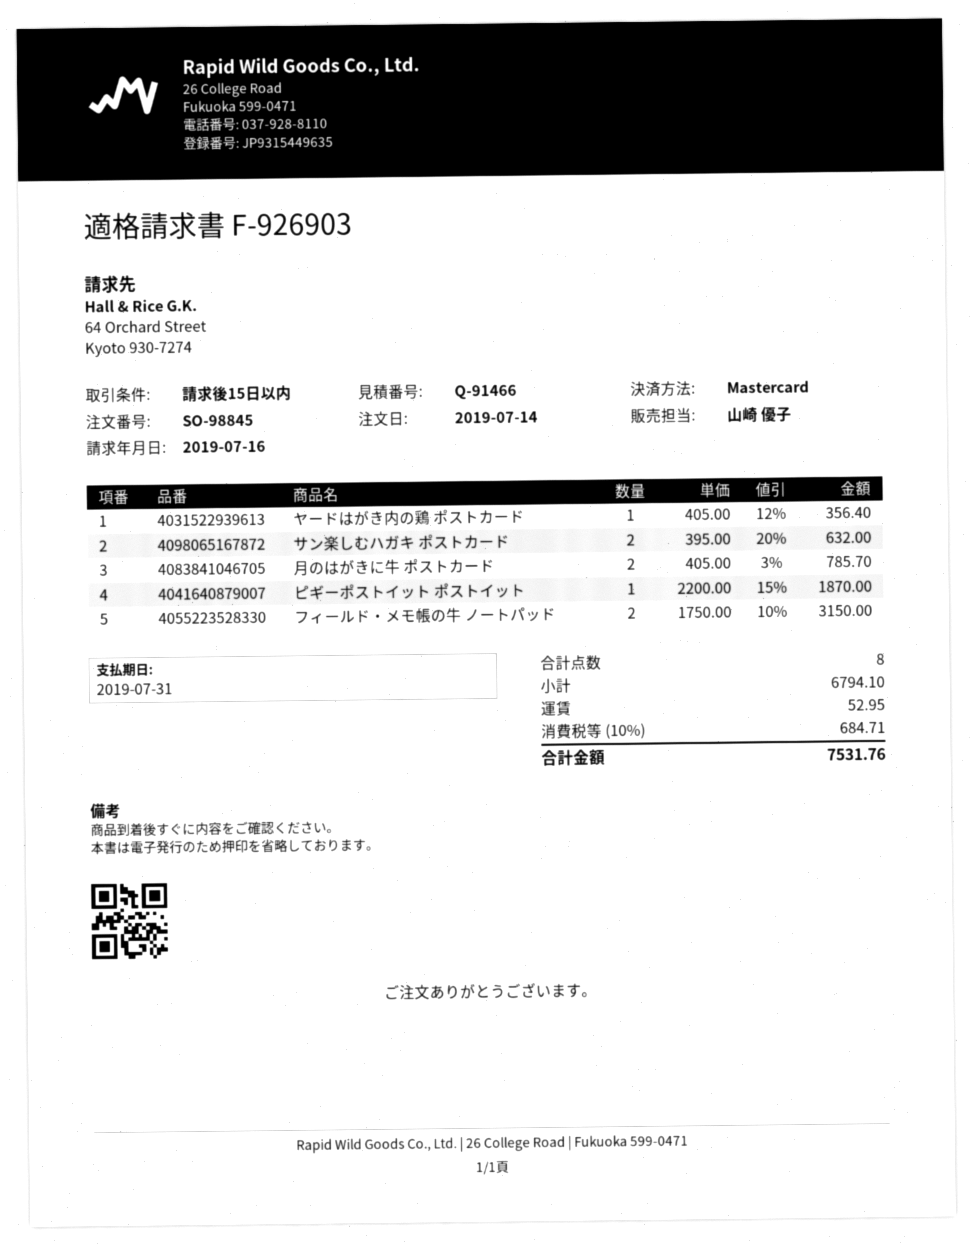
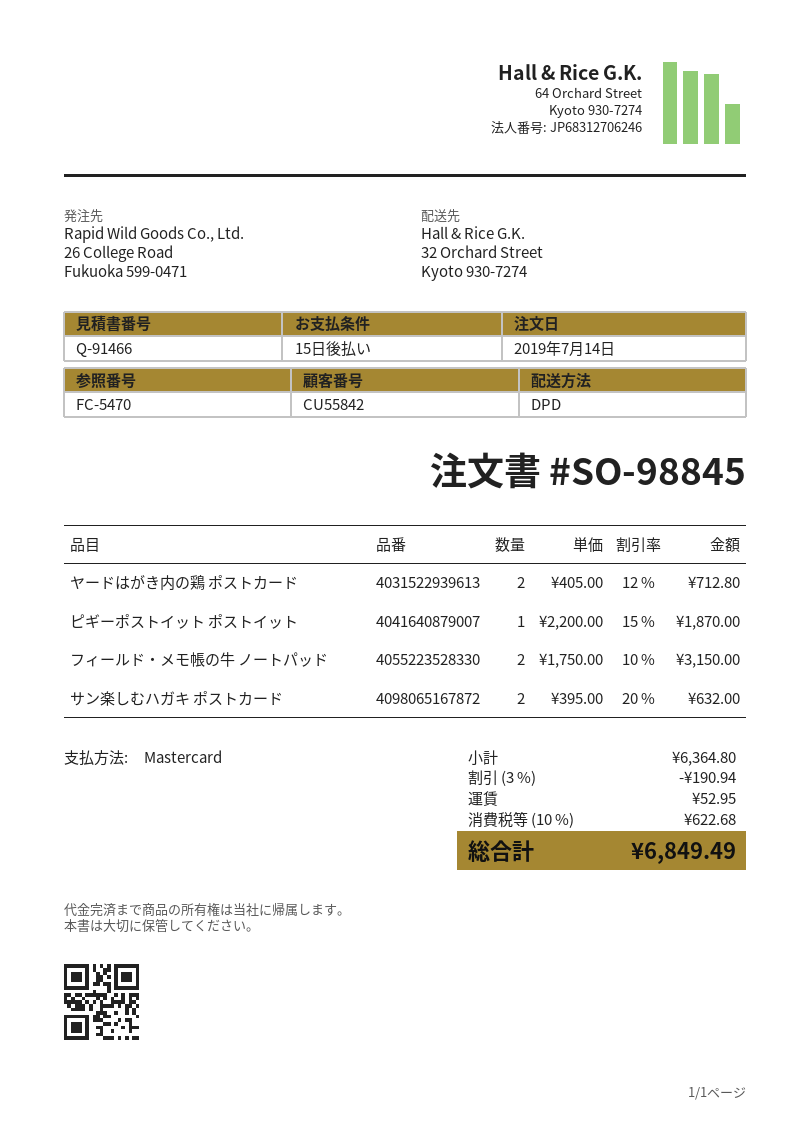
ヤードはがき内の鶏 ポストカード: 1 x 405.00 - 12% = 356.40 -> 2 x 405.00 - 12% = 712.80
月のはがきに牛 ポストカード: 2 x 405.00 - 3% = 785.70 -> none
subtotal: 6794.10 -> 6364.80
discount: none -> 3% = 190.94
tax: 10% = 684.71 -> 10% = 622.68
total: 7531.76 -> 6849.49

